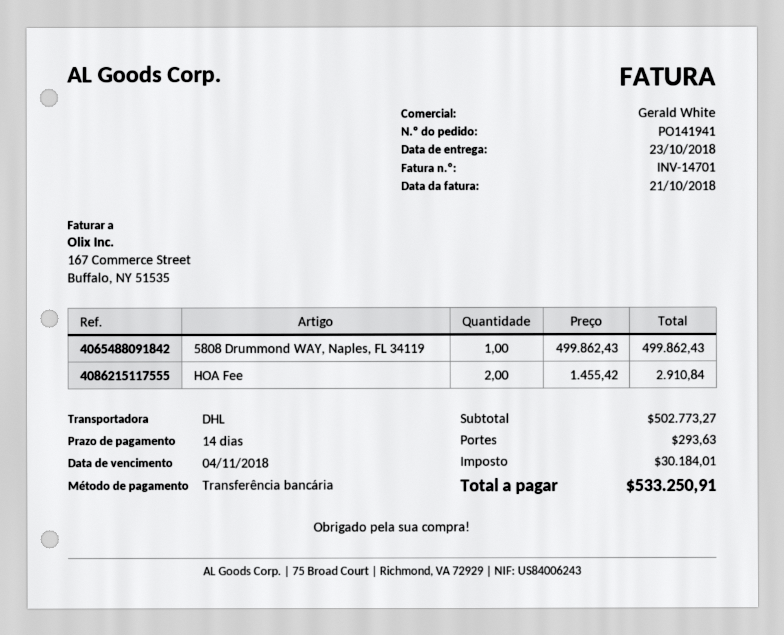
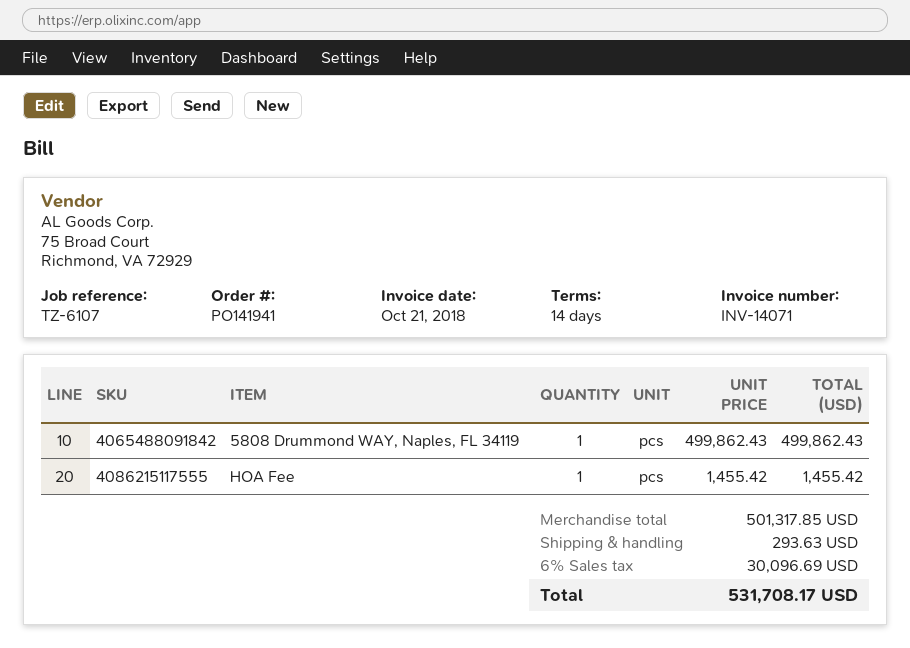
invoice number: INV-14701 -> INV-14071
HOA Fee: 2 x 1455.42 = 2910.84 -> 1 x 1455.42 = 1455.42
subtotal: 502773.27 -> 501317.85
tax: 30184.01 -> 30096.69
total: 533250.91 -> 531708.17

